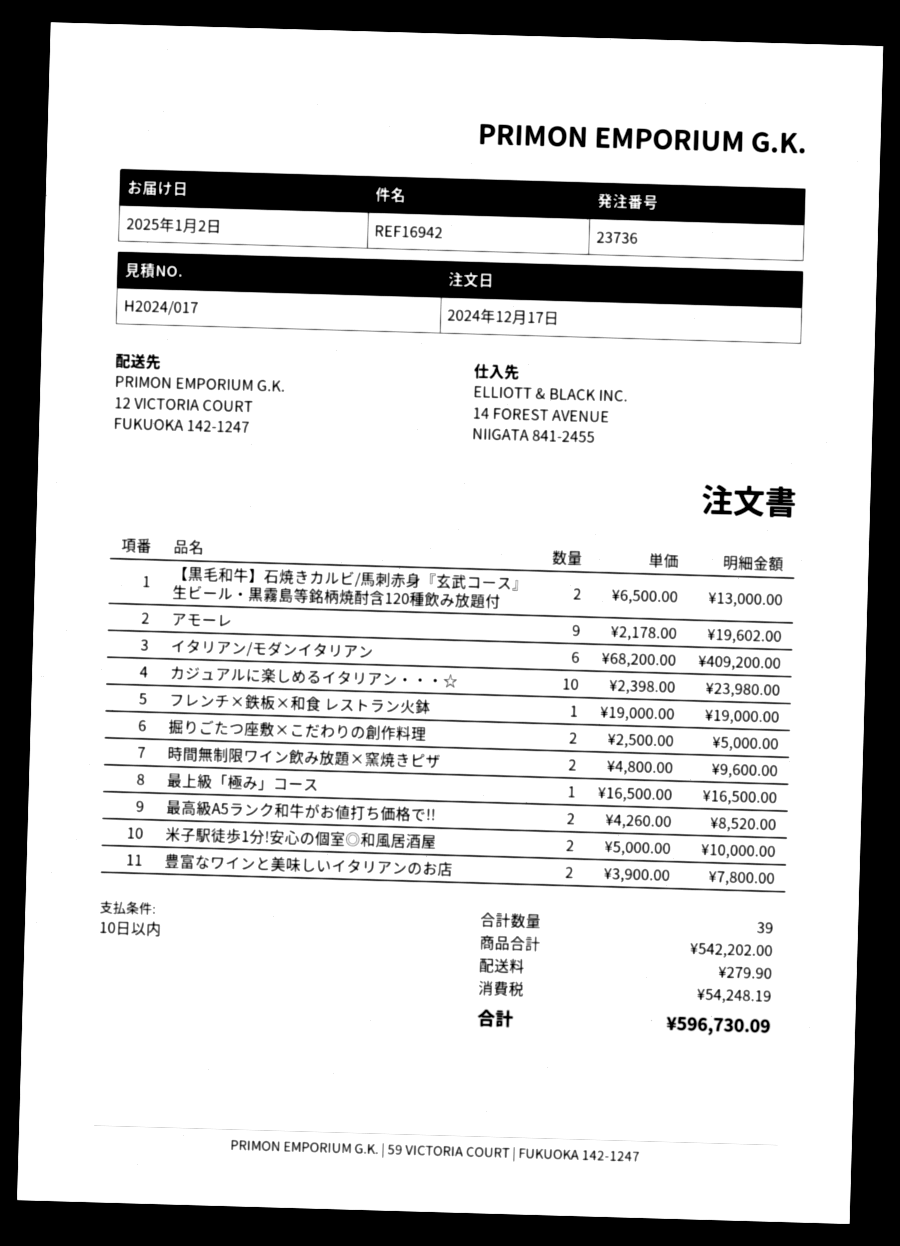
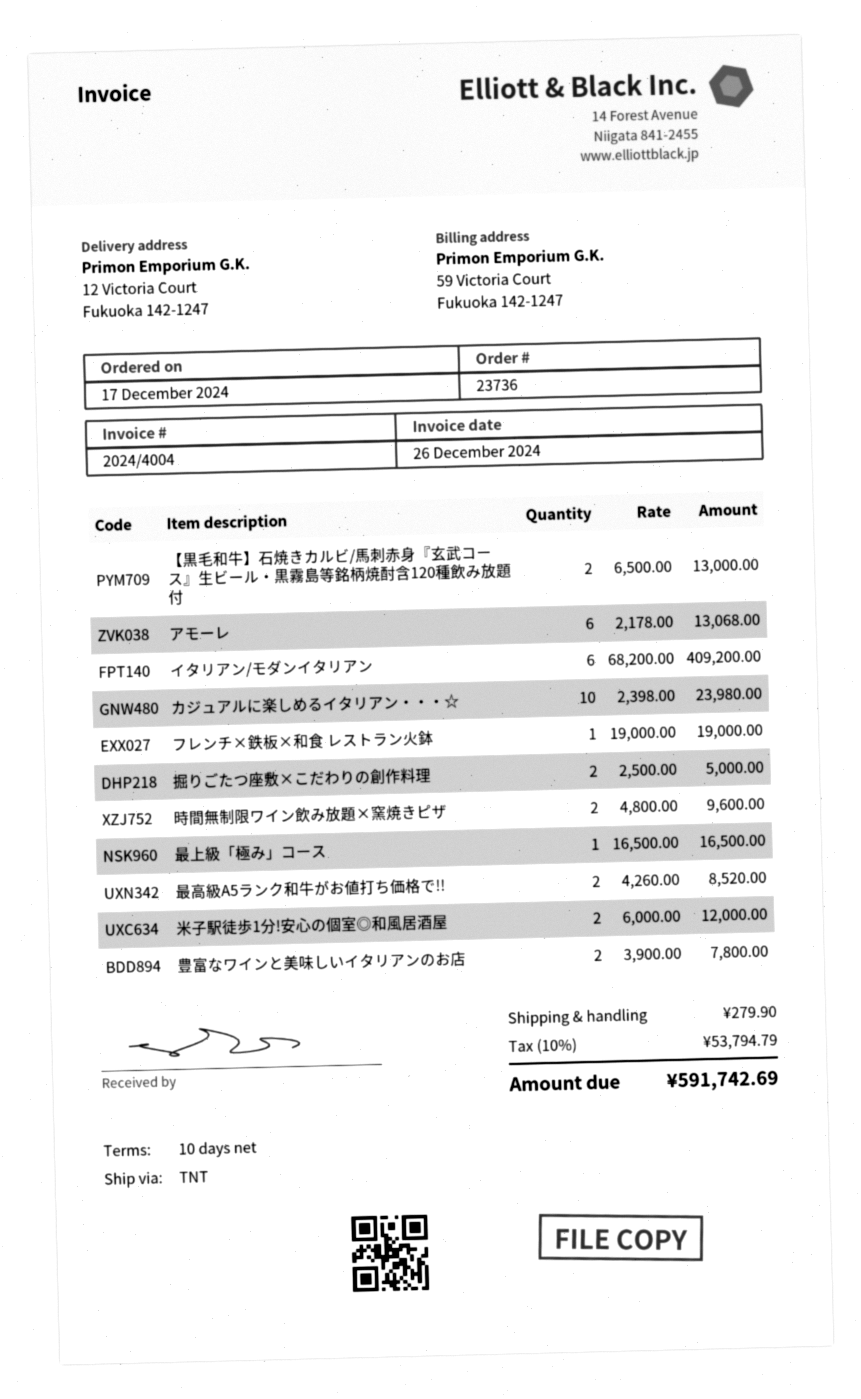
アモーレ: 9 x 2178.00 = 19602.00 -> 6 x 2178.00 = 13068.00
米子駅徒歩1分!安心の個室◎和風居酒屋: 2 x 5000.00 = 10000.00 -> 2 x 6000.00 = 12000.00
tax: 54248.19 -> 53794.79
total: 596730.09 -> 591742.69

